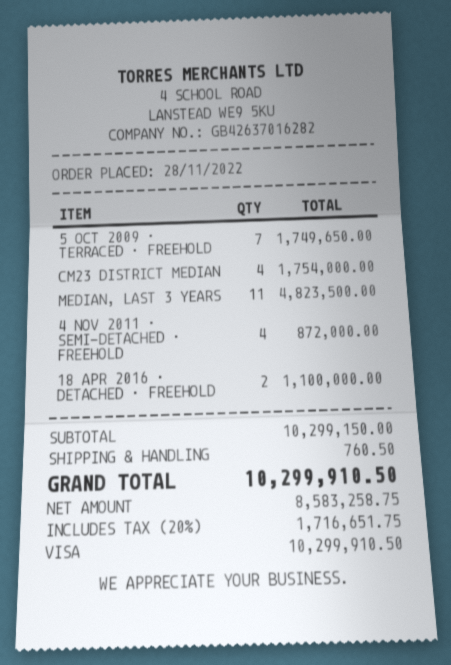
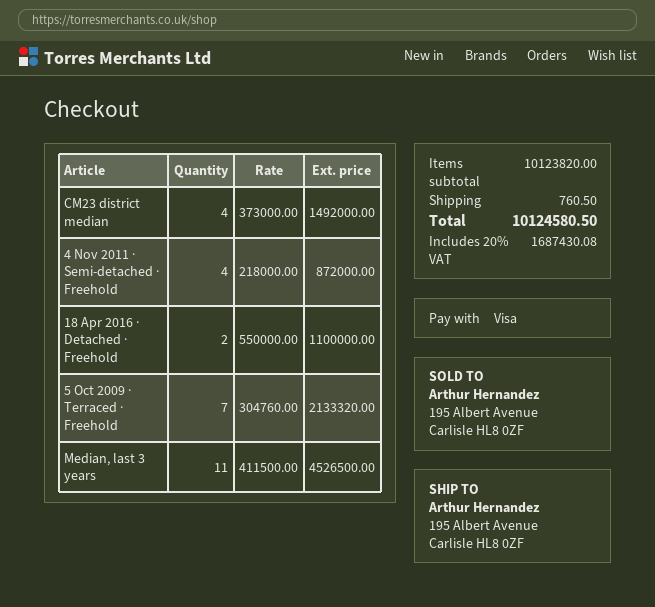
5 OCT 2009 · TERRACED · FREEHOLD: 7 for 1749650.00 -> 7 for 2133320.00
CM23 DISTRICT MEDIAN: 4 for 1754000.00 -> 4 for 1492000.00
MEDIAN, LAST 3 YEARS: 11 for 4823500.00 -> 11 for 4526500.00
subtotal: 10299150.00 -> 10123820.00
tax: 20% = 1716651.75 -> 20% = 1687430.08
total: 10299910.50 -> 10124580.50

